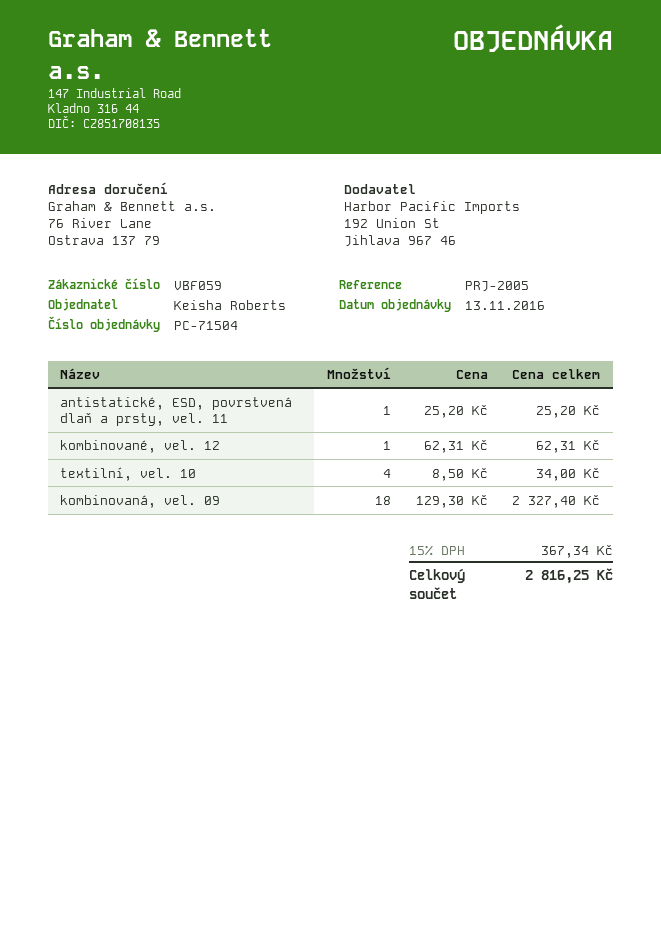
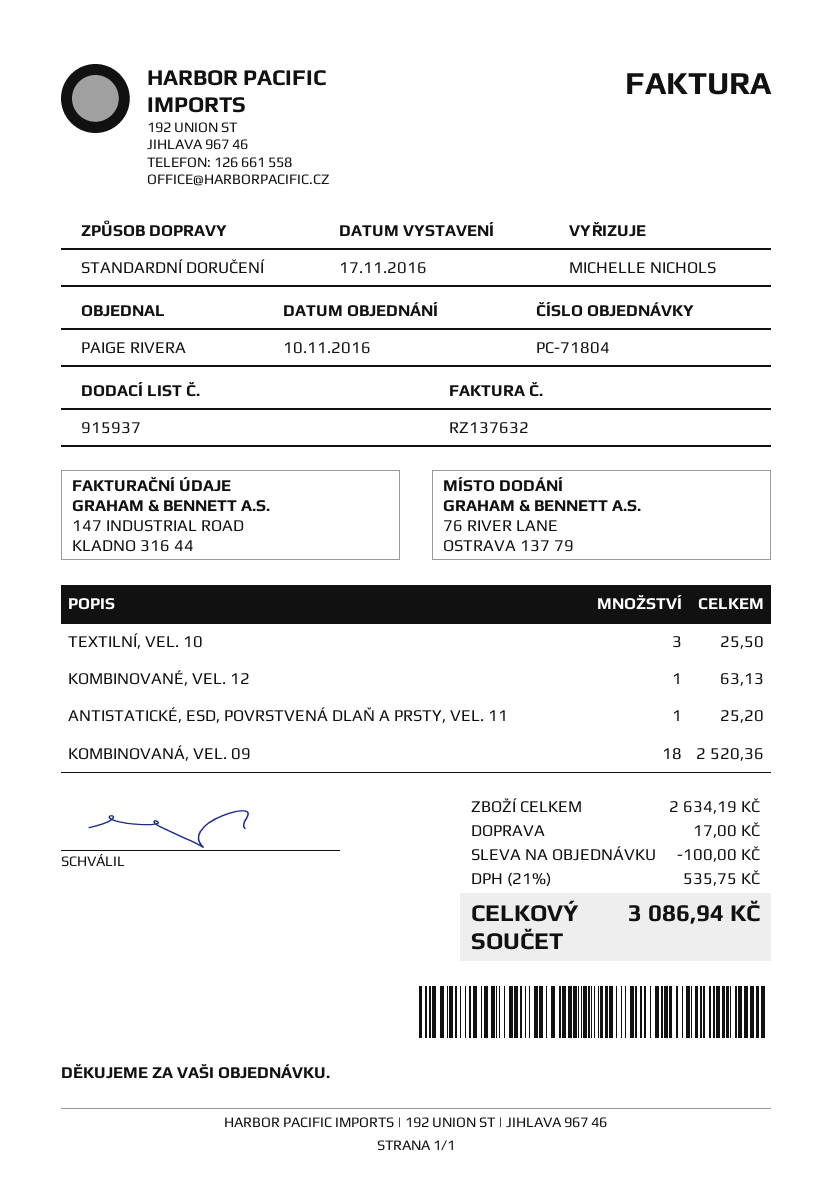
order number: PC-71504 -> PC-71804
order date: 2016-11-13 -> 2016-11-10
ordered by: Keisha Roberts -> PAIGE RIVERA
kombinované, vel. 12: 1 for 62.31 -> 1 for 63.13
textilní, vel. 10: 4 for 34.00 -> 3 for 25.50
kombinovaná, vel. 09: 18 for 2327.40 -> 18 for 2520.36
discount: none -> 100.00
shipping: none -> 17.00
tax: 15% = 367.34 -> 21% = 535.75
total: 2816.25 -> 3086.94

